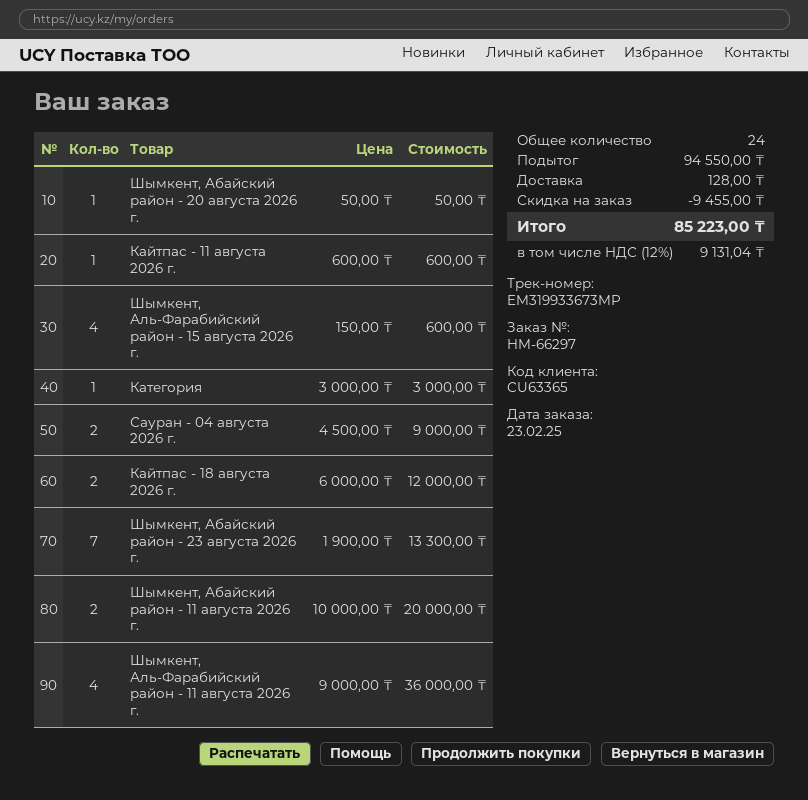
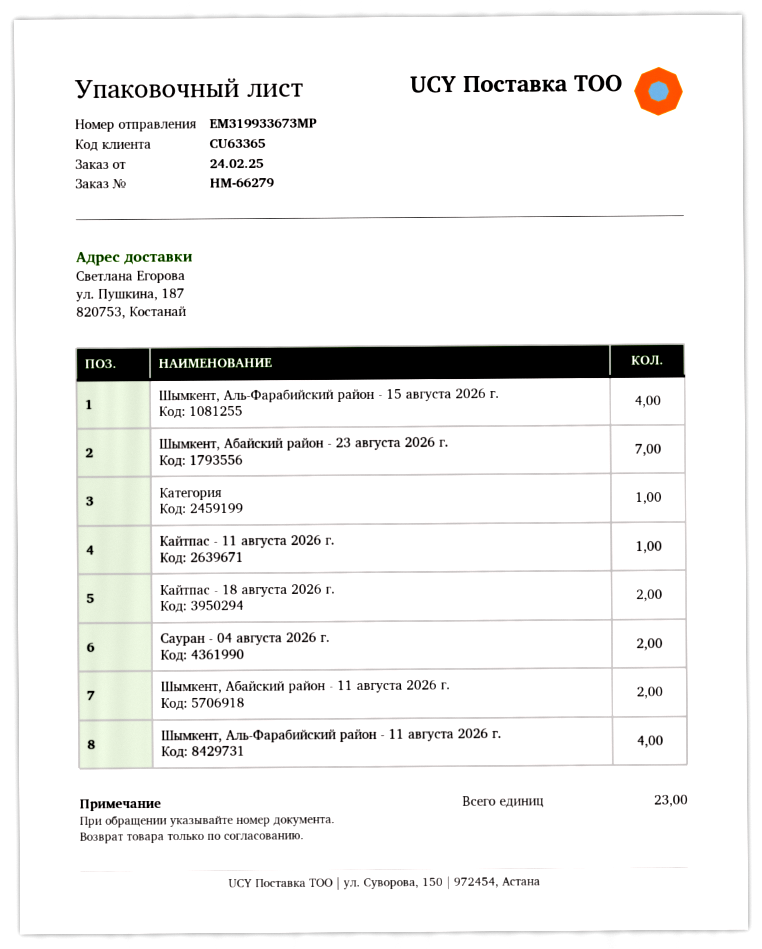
order number: HM-66297 -> HM-66279
order date: 2025-02-23 -> 2025-02-24
Шымкент, Абайский район - 20 августа 2026 г.: 1 -> none
total quantity: 24 -> 23

